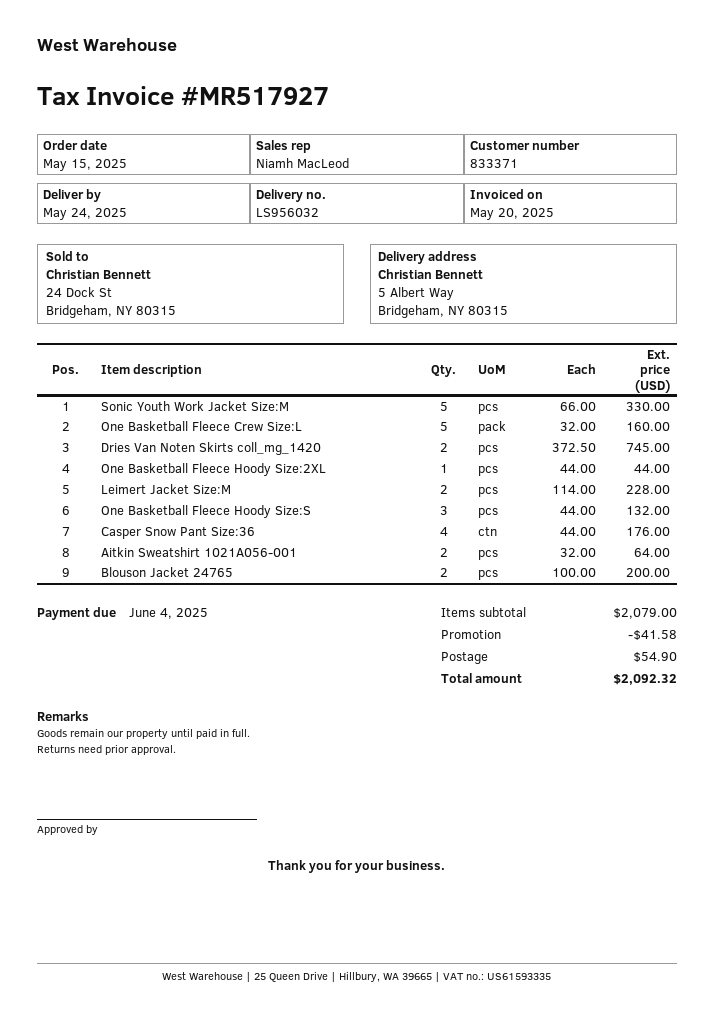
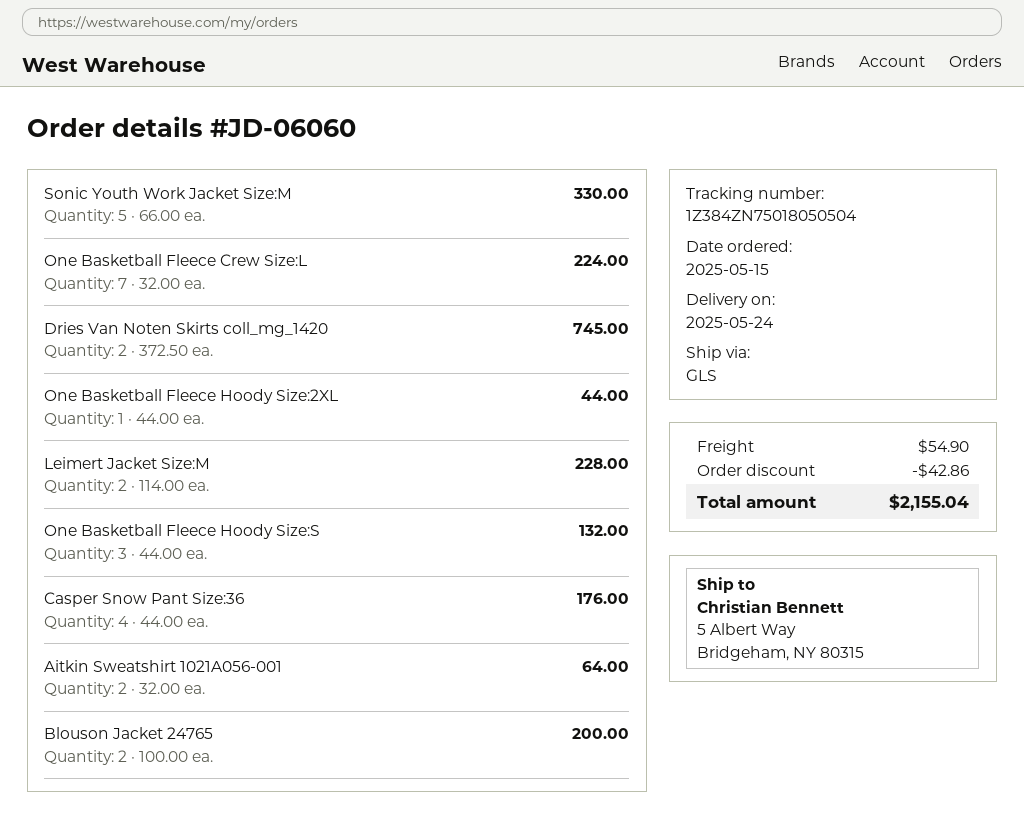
One Basketball Fleece Crew Size:L: 5 x 32.00 = 160.00 -> 7 x 32.00 = 224.00
discount: 41.58 -> 42.86
total: 2092.32 -> 2155.04

